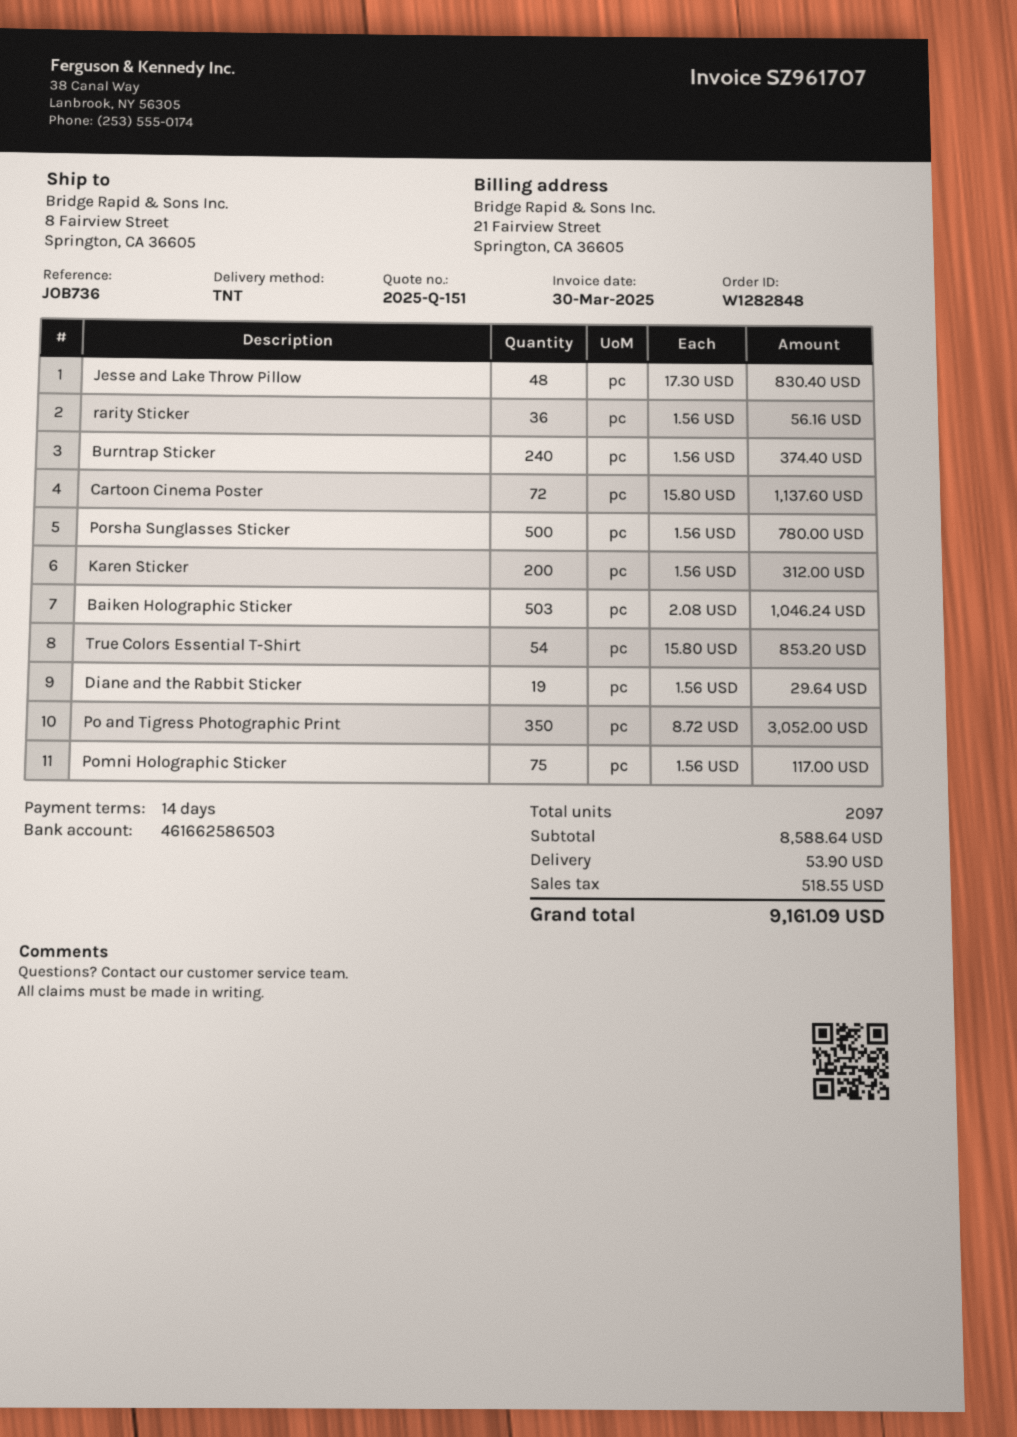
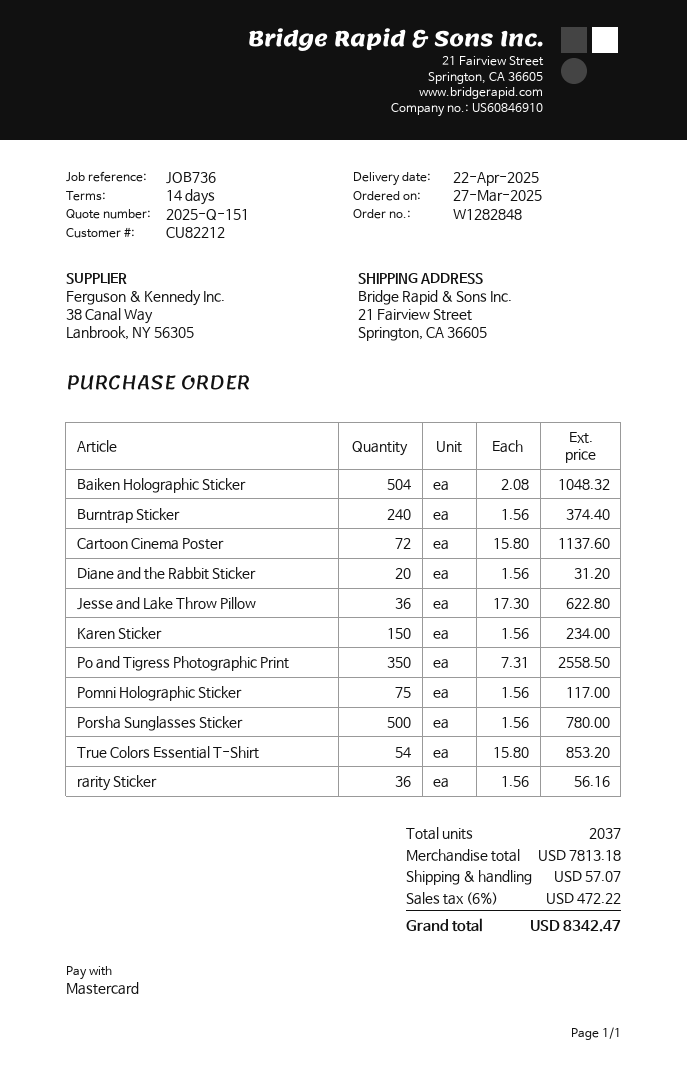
ship to: 8 Fairview Street, Springton, CA 36605 -> 21 Fairview Street, Springton, CA 36605
Jesse and Lake Throw Pillow: 48 x 17.30 = 830.40 -> 36 x 17.30 = 622.80
Karen Sticker: 200 x 1.56 = 312.00 -> 150 x 1.56 = 234.00
Baiken Holographic Sticker: 503 x 2.08 = 1046.24 -> 504 x 2.08 = 1048.32
Diane and the Rabbit Sticker: 19 x 1.56 = 29.64 -> 20 x 1.56 = 31.20
Po and Tigress Photographic Print: 350 x 8.72 = 3052.00 -> 350 x 7.31 = 2558.50
total quantity: 2097 -> 2037
subtotal: 8588.64 -> 7813.18
shipping: 53.90 -> 57.07
tax: 518.55 -> 472.22
total: 9161.09 -> 8342.47

